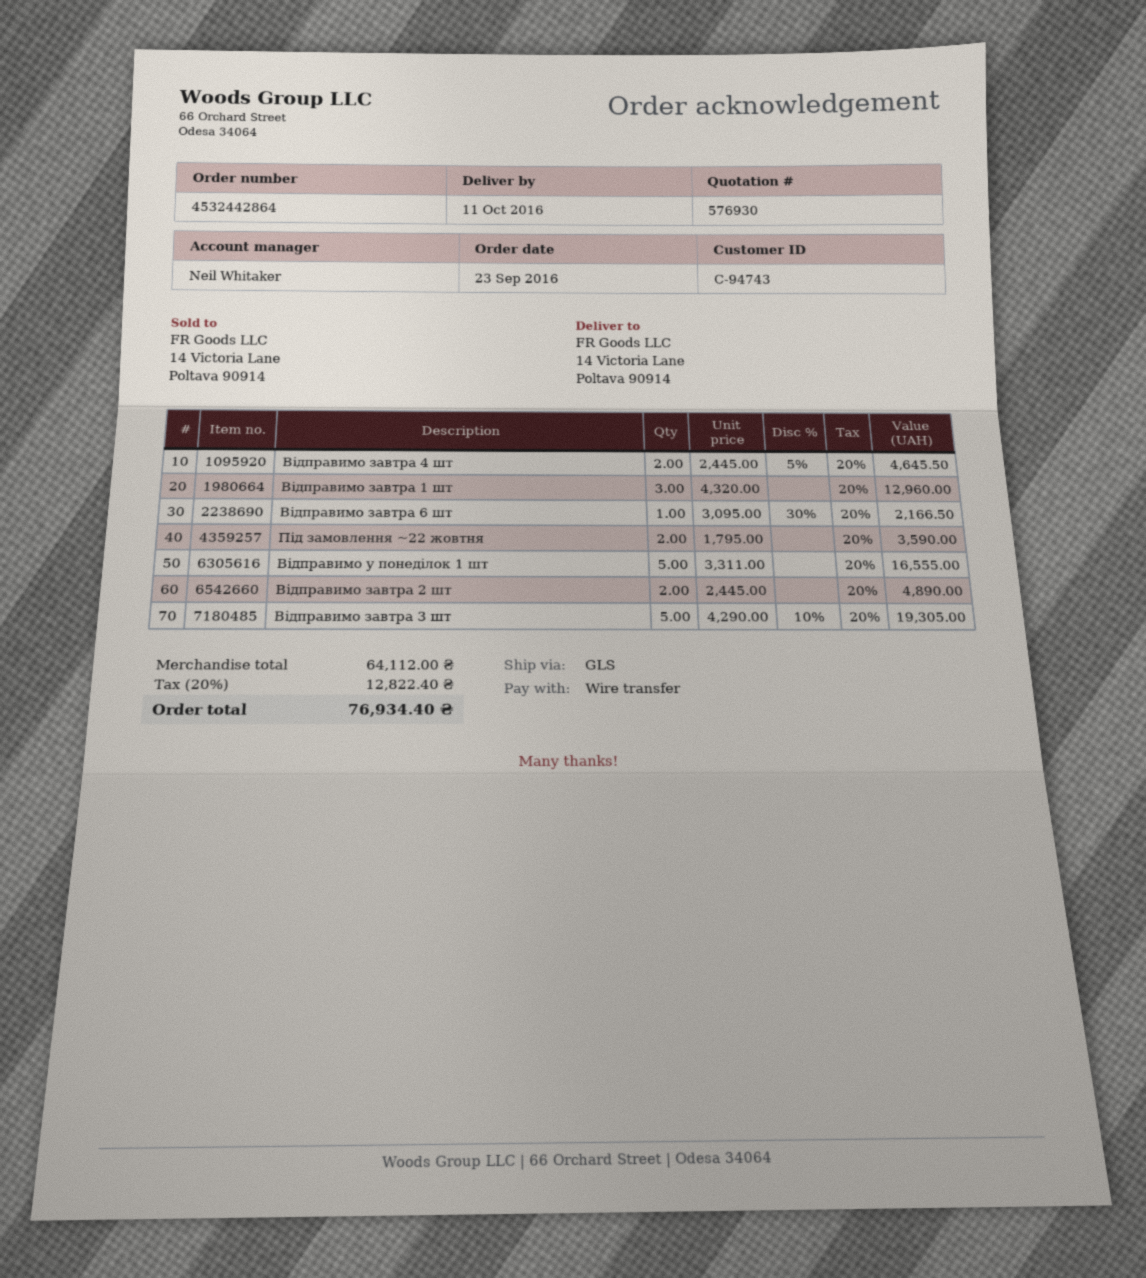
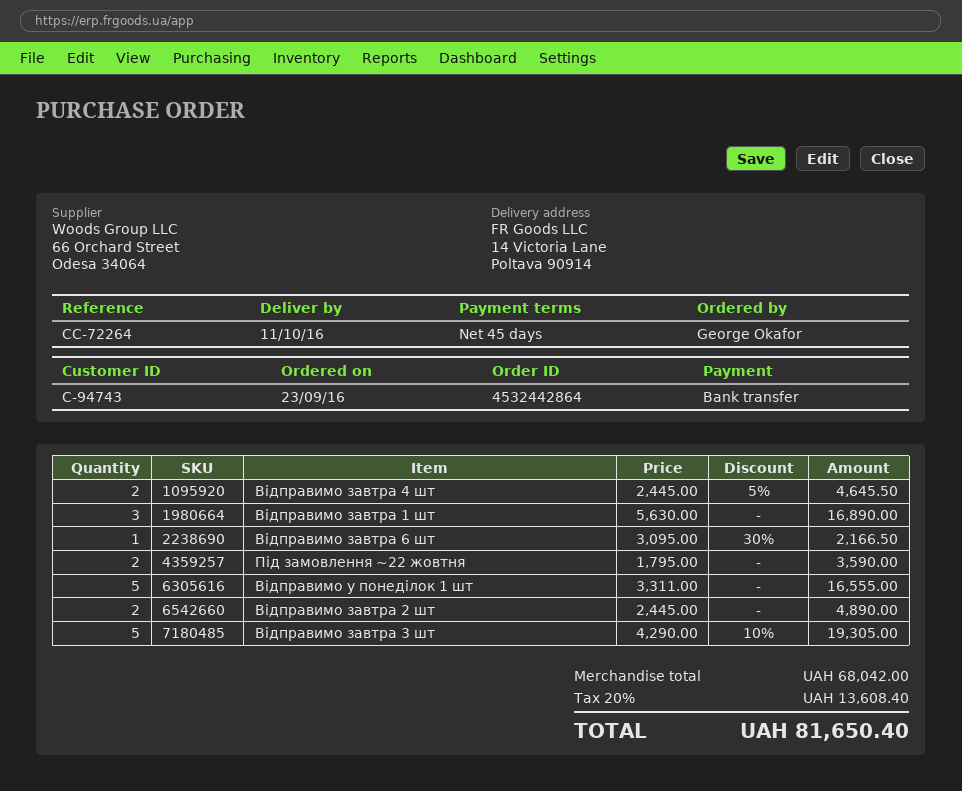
Відправимо завтра 1 шт: 3 x 4320.00 = 12960.00 -> 3 x 5630.00 = 16890.00
subtotal: 64112.00 -> 68042.00
tax: 20% = 12822.40 -> 20% = 13608.40
total: 76934.40 -> 81650.40

